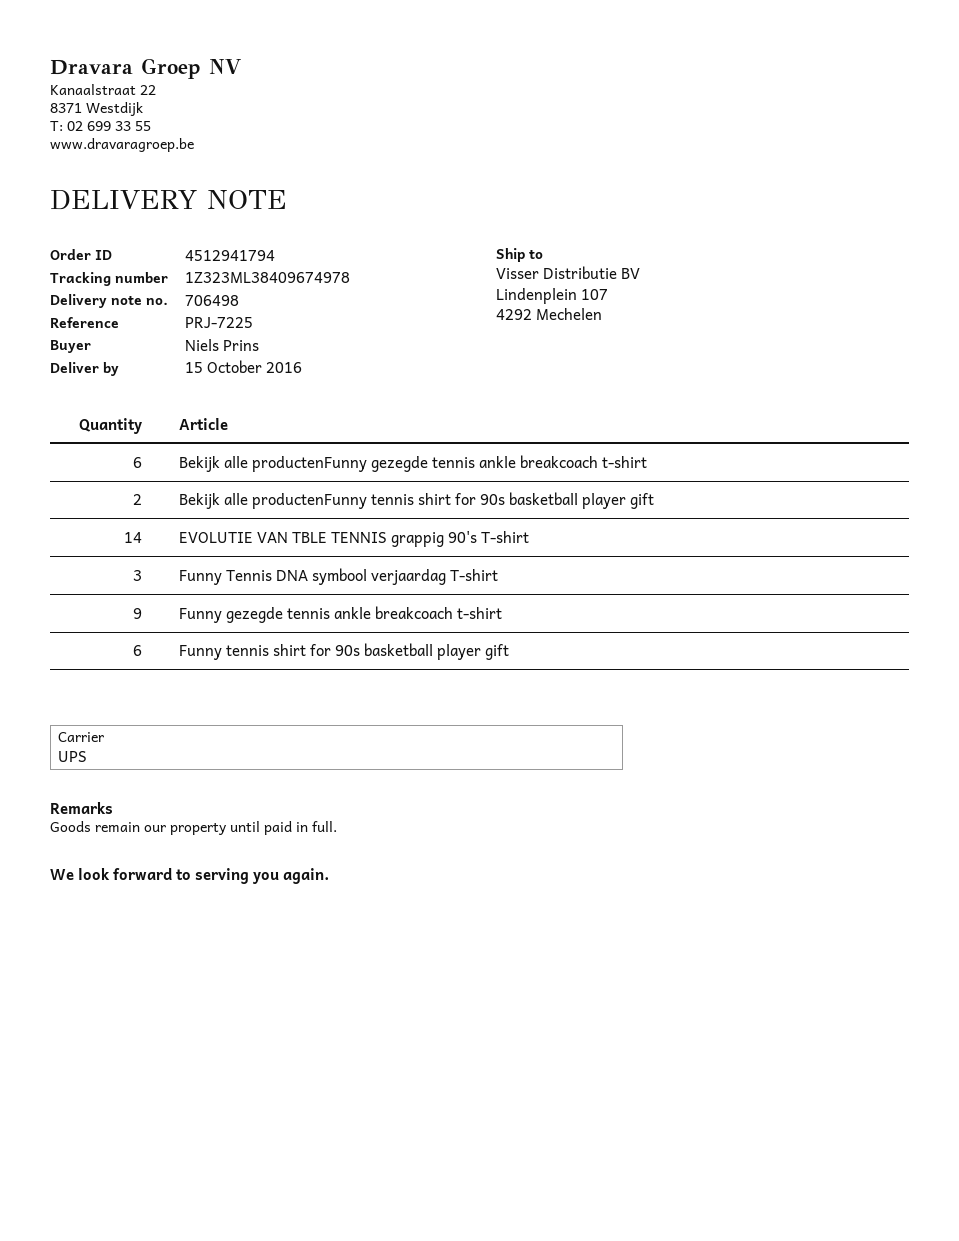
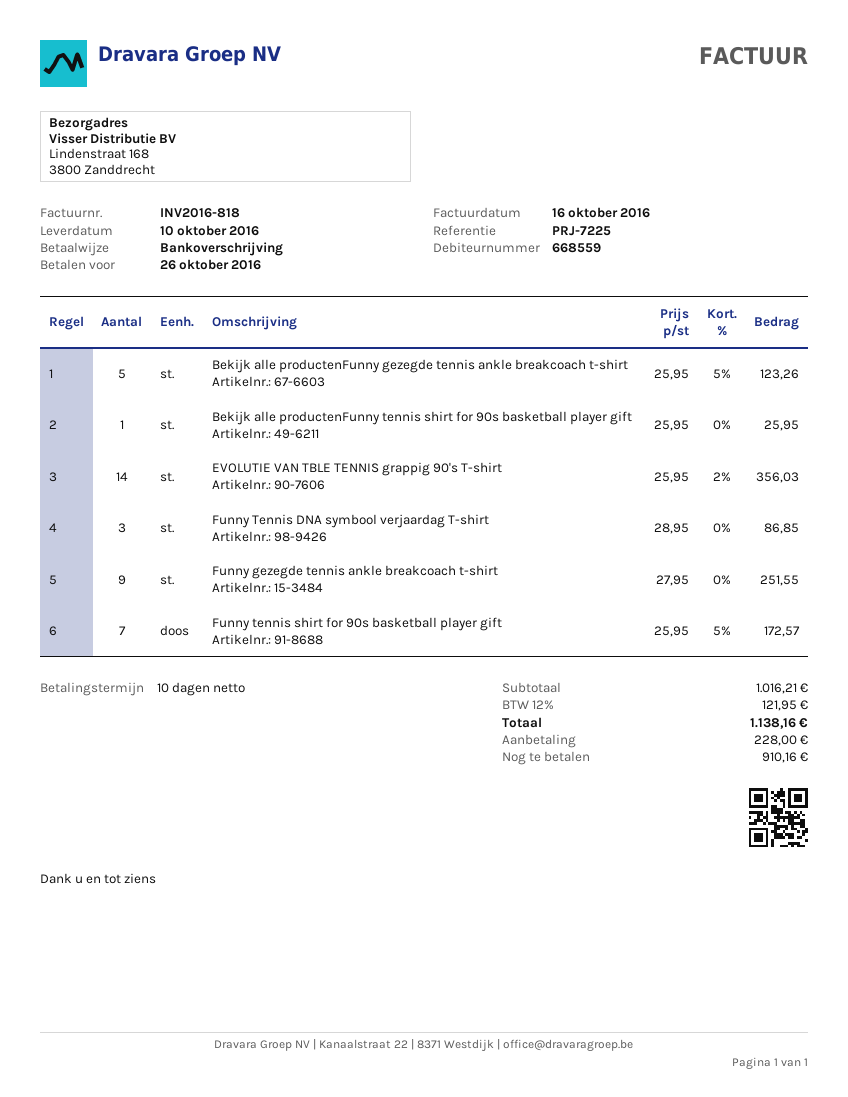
delivery date: 2016-10-15 -> 2016-10-10
ship to: Lindenplein 107, 4292 Mechelen -> Lindenstraat 168, 3800 Zanddrecht
Bekijk alle productenFunny gezegde tennis ankle breakcoach t-shirt: 6 -> 5
Bekijk alle productenFunny tennis shirt for 90s basketball player gift: 2 -> 1
Funny tennis shirt for 90s basketball player gift: 6 -> 7

